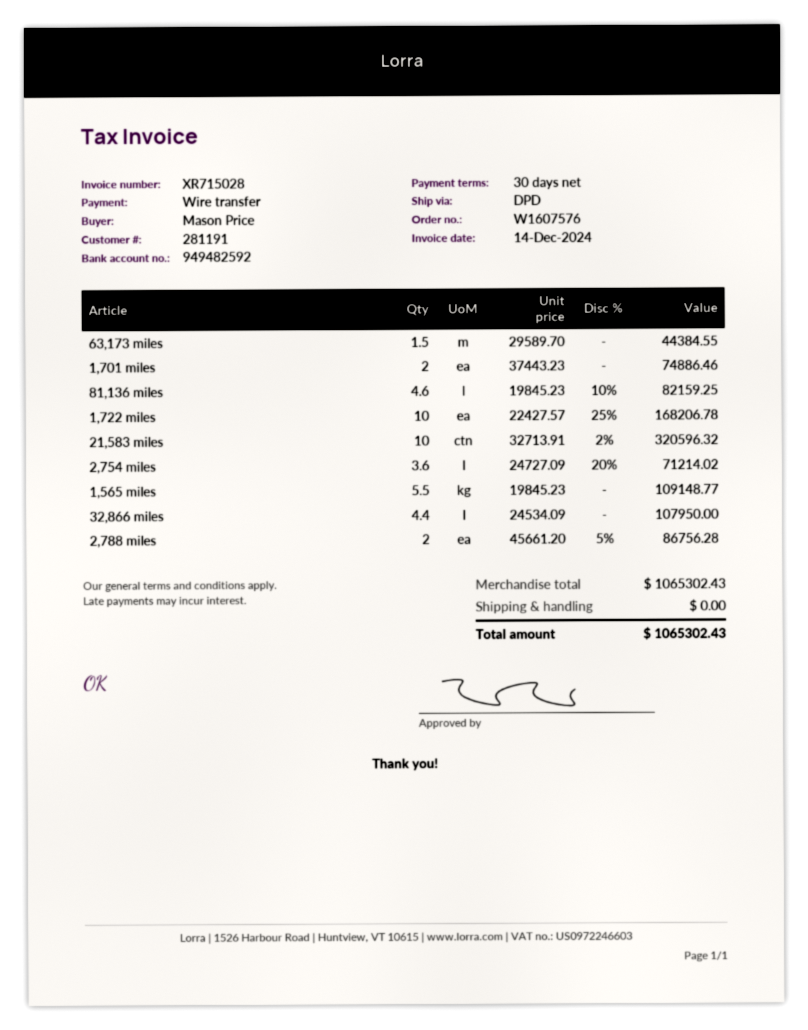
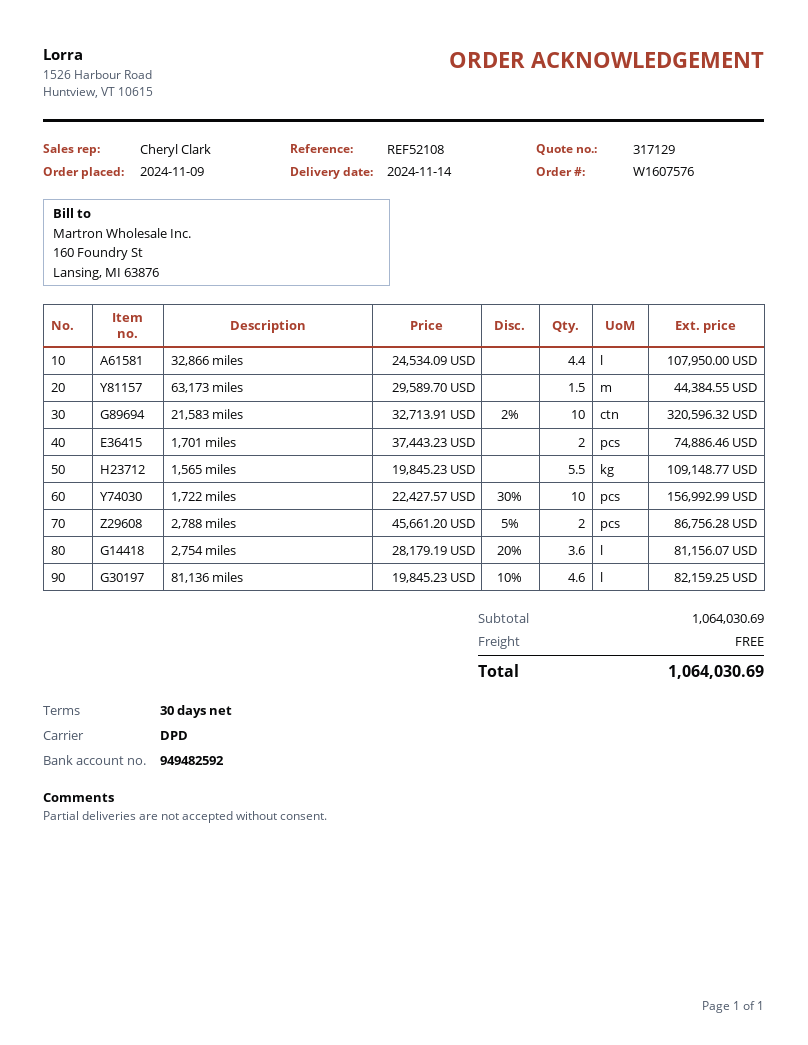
1,722 miles: 10 x 22427.57 - 25% = 168206.78 -> 10 x 22427.57 - 30% = 156992.99
2,754 miles: 3.6 x 24727.09 - 20% = 71214.02 -> 3.6 x 28179.19 - 20% = 81156.07
subtotal: 1065302.43 -> 1064030.69
total: 1065302.43 -> 1064030.69

